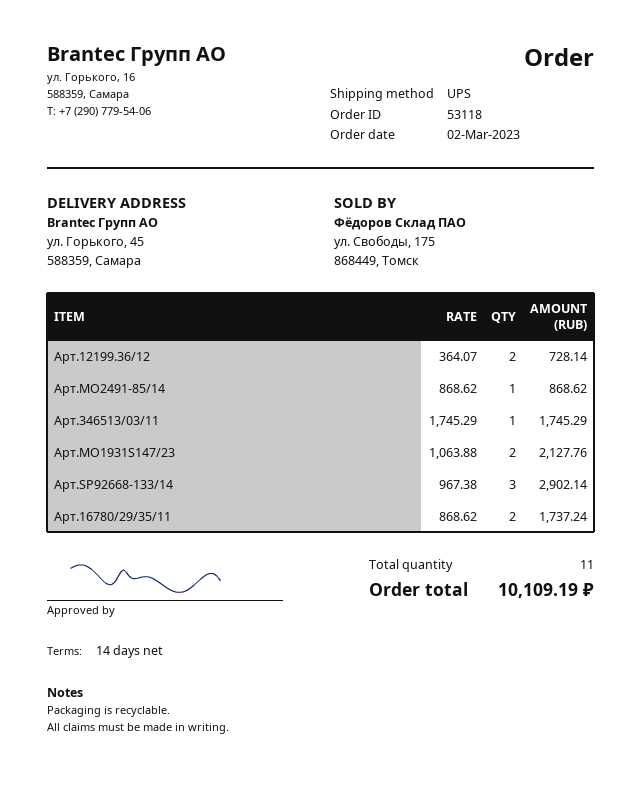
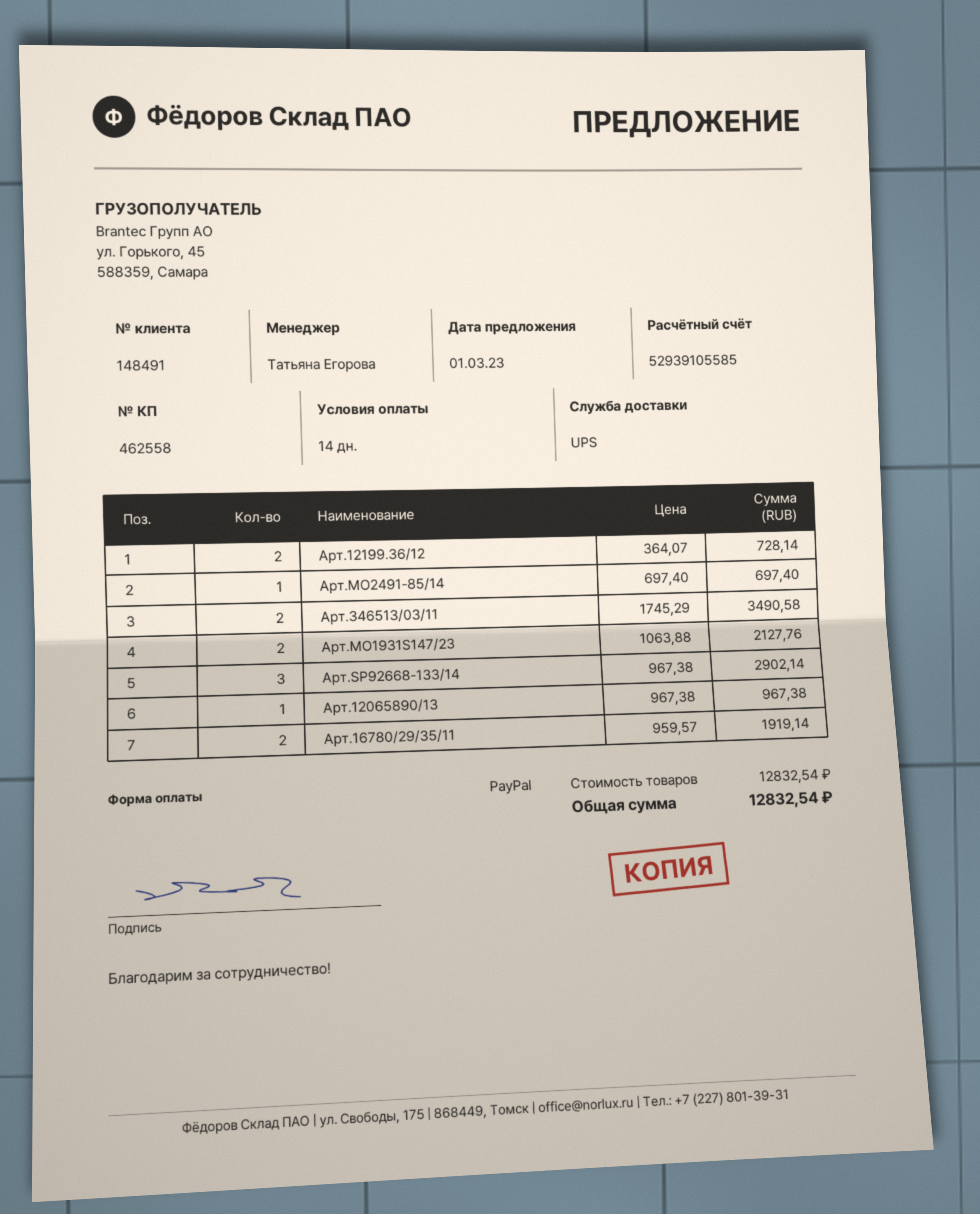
Арт.MO2491-85/14: 1 x 868.62 = 868.62 -> 1 x 697.40 = 697.40
Арт.346513/03/11: 1 x 1745.29 = 1745.29 -> 2 x 1745.29 = 3490.58
Арт.16780/29/35/11: 2 x 868.62 = 1737.24 -> 2 x 959.57 = 1919.14
Арт.12065890/13: none -> 1 x 967.38 = 967.38
total: 10109.19 -> 12832.54

